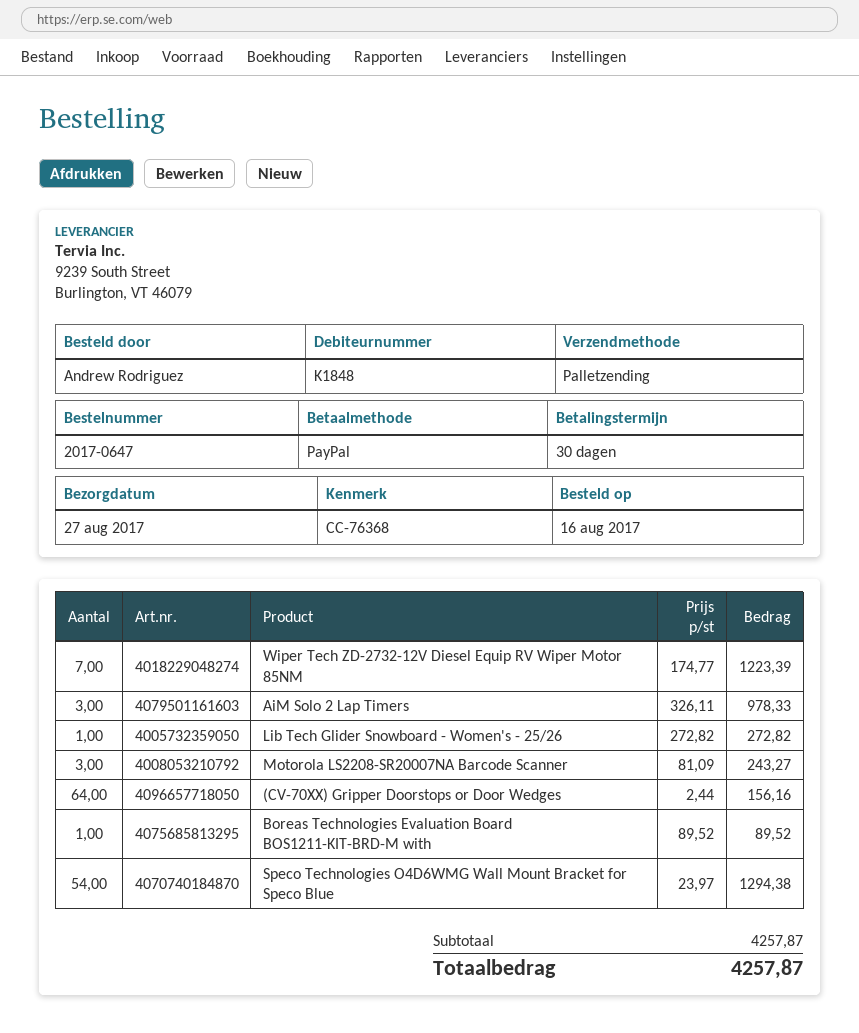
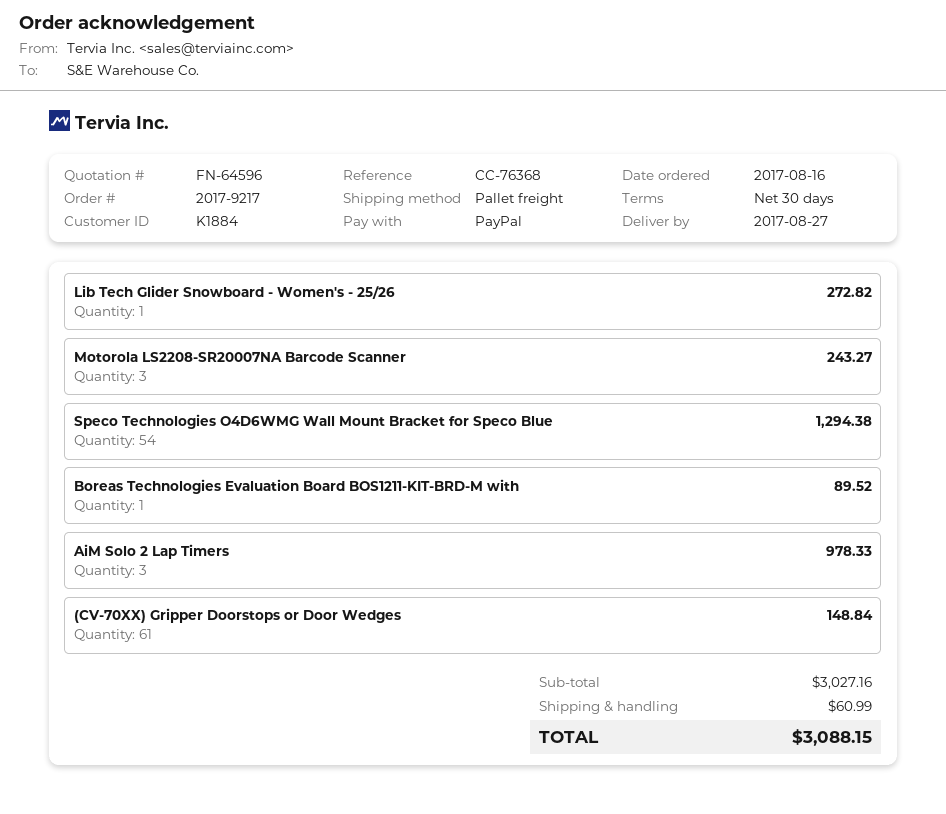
order number: 2017-0647 -> 2017-9217
customer number: K1848 -> K1884
Wiper Tech ZD-2732-12V Diesel Equip RV Wiper Motor 85NM: 7 for 1223.39 -> none
(CV-70XX) Gripper Doorstops or Door Wedges: 64 for 156.16 -> 61 for 148.84
subtotal: 4257.87 -> 3027.16
shipping: none -> 60.99
total: 4257.87 -> 3088.15

